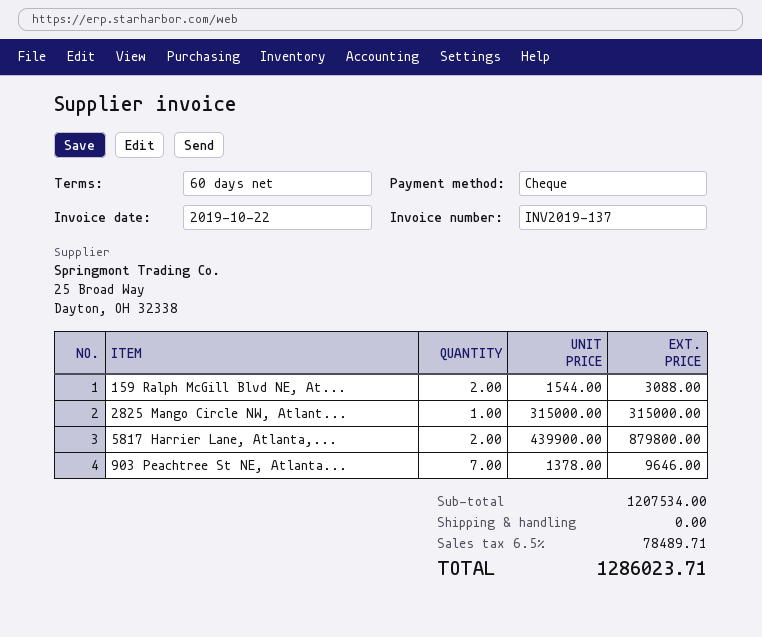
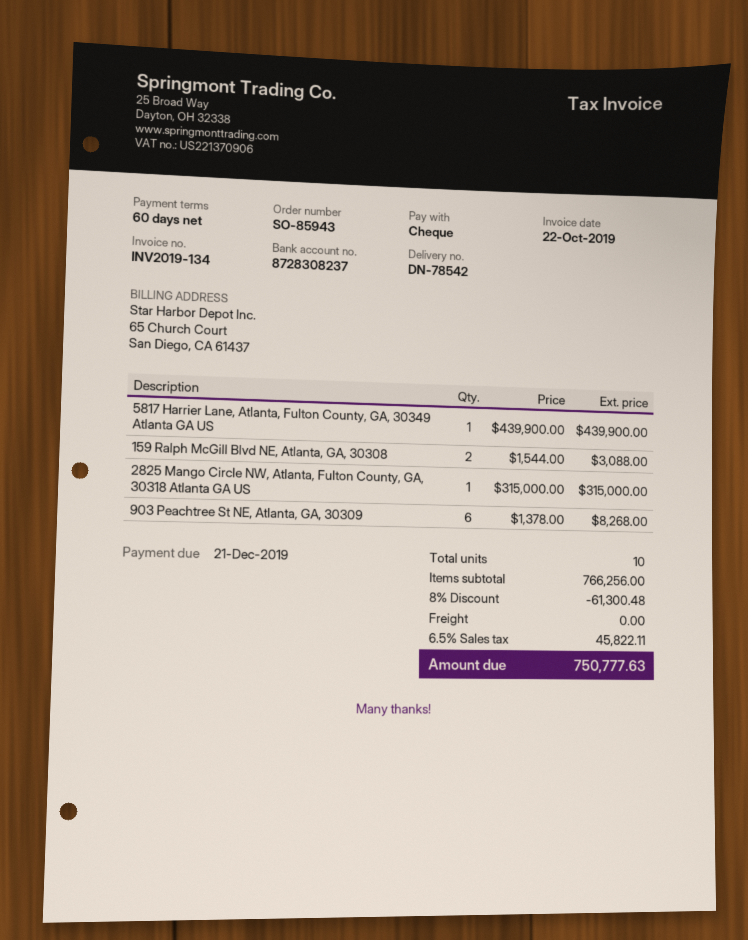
invoice number: INV2019-137 -> INV2019-134
5817 Harrier Lane, Atlanta,...: 2 x 439900.00 = 879800.00 -> 1 x 439900.00 = 439900.00
903 Peachtree St NE, Atlanta...: 7 x 1378.00 = 9646.00 -> 6 x 1378.00 = 8268.00
subtotal: 1207534.00 -> 766256.00
discount: none -> 8% = 61300.48
tax: 6.5% = 78489.71 -> 6.5% = 45822.11
total: 1286023.71 -> 750777.63

